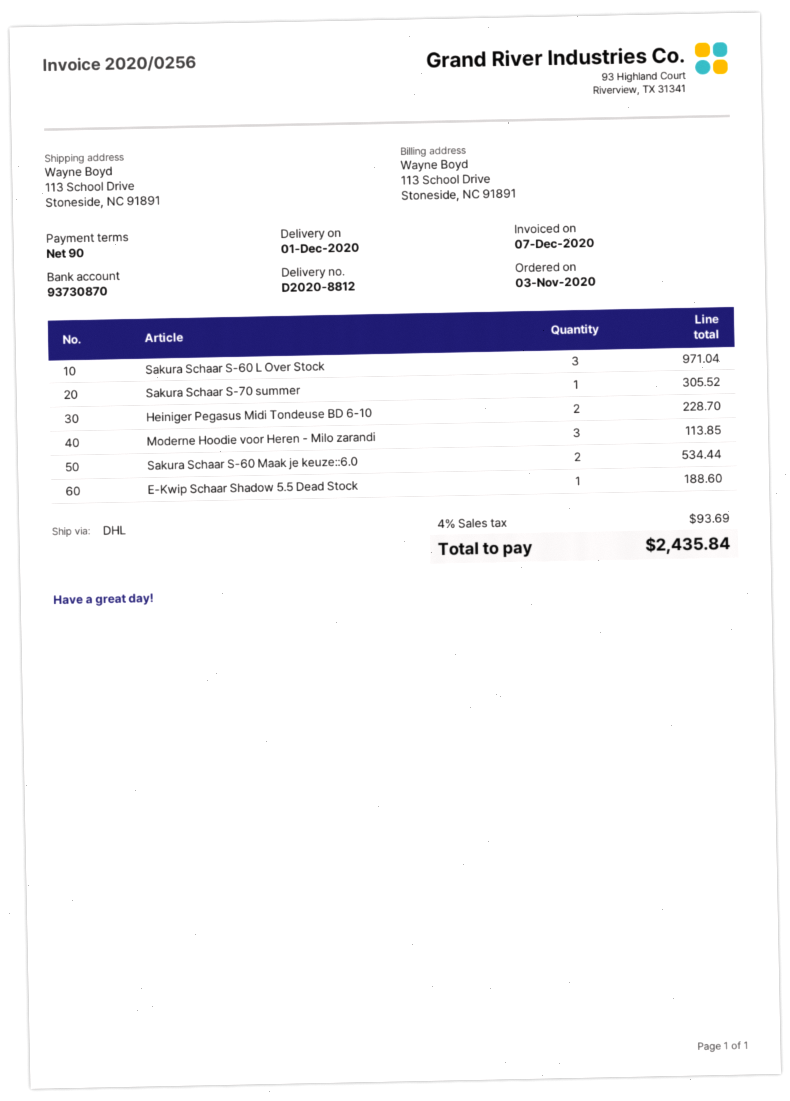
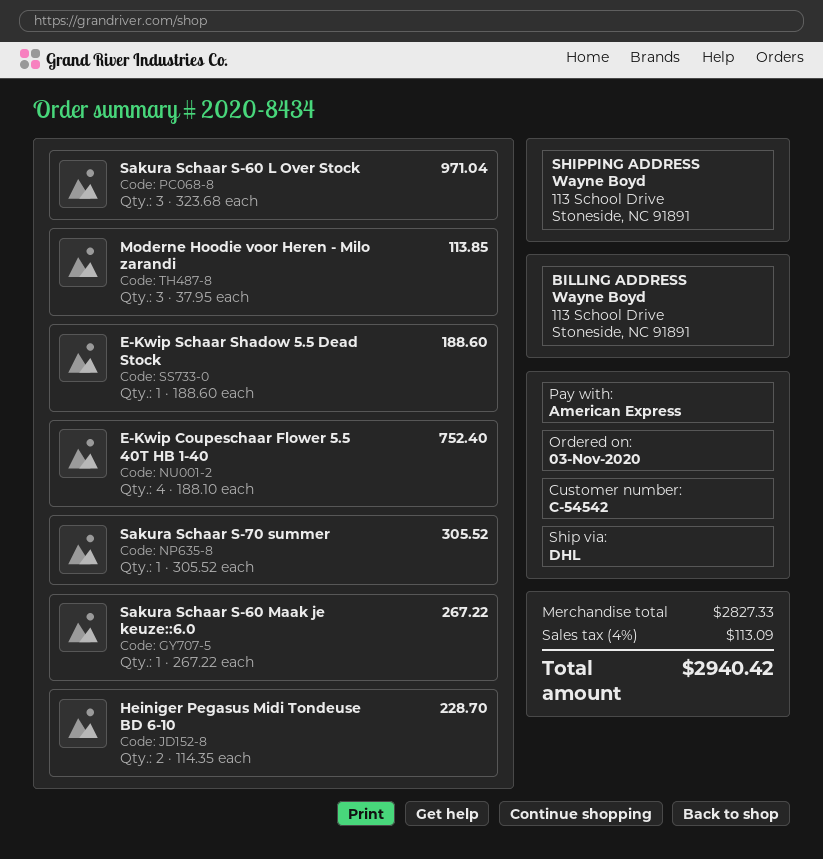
Sakura Schaar S-60 Maak je keuze::6.0: 2 for 534.44 -> 1 for 267.22
E-Kwip Coupeschaar Flower 5.5 40T HB 1-40: none -> 4 for 752.40
tax: 4% = 93.69 -> 4% = 113.09
total: 2435.84 -> 2940.42

